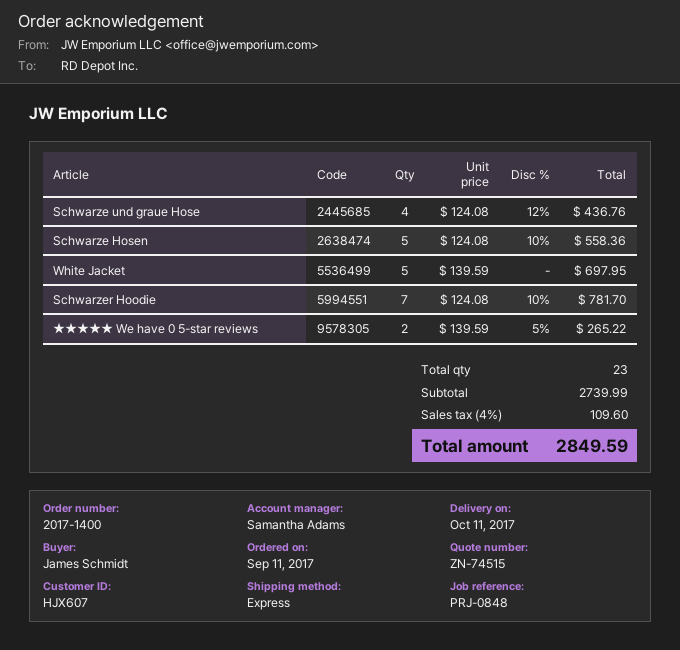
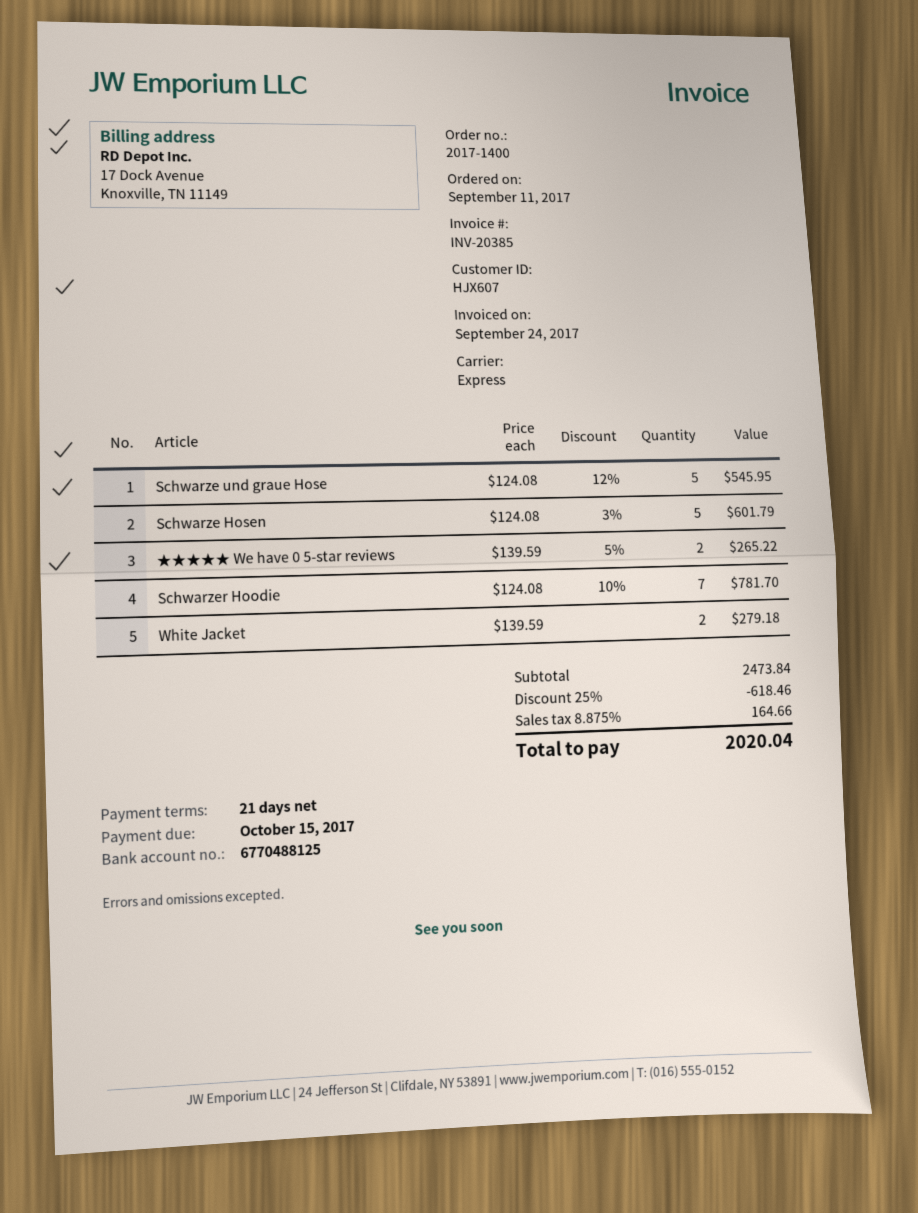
Schwarze und graue Hose: 4 x 124.08 - 12% = 436.76 -> 5 x 124.08 - 12% = 545.95
Schwarze Hosen: 5 x 124.08 - 10% = 558.36 -> 5 x 124.08 - 3% = 601.79
White Jacket: 5 x 139.59 = 697.95 -> 2 x 139.59 = 279.18
subtotal: 2739.99 -> 2473.84
discount: none -> 25% = 618.46
tax: 4% = 109.60 -> 8.875% = 164.66
total: 2849.59 -> 2020.04

